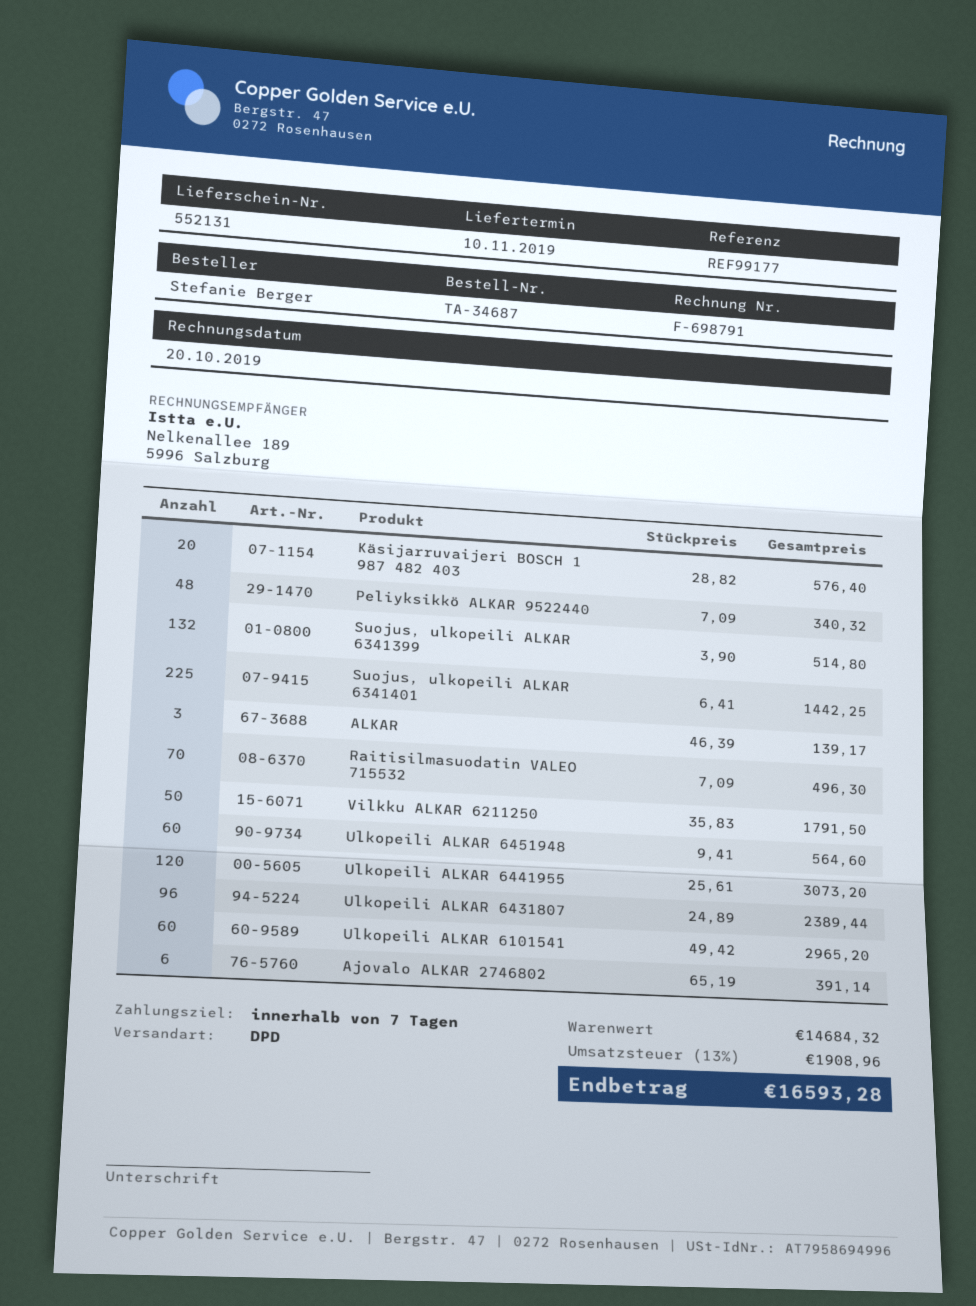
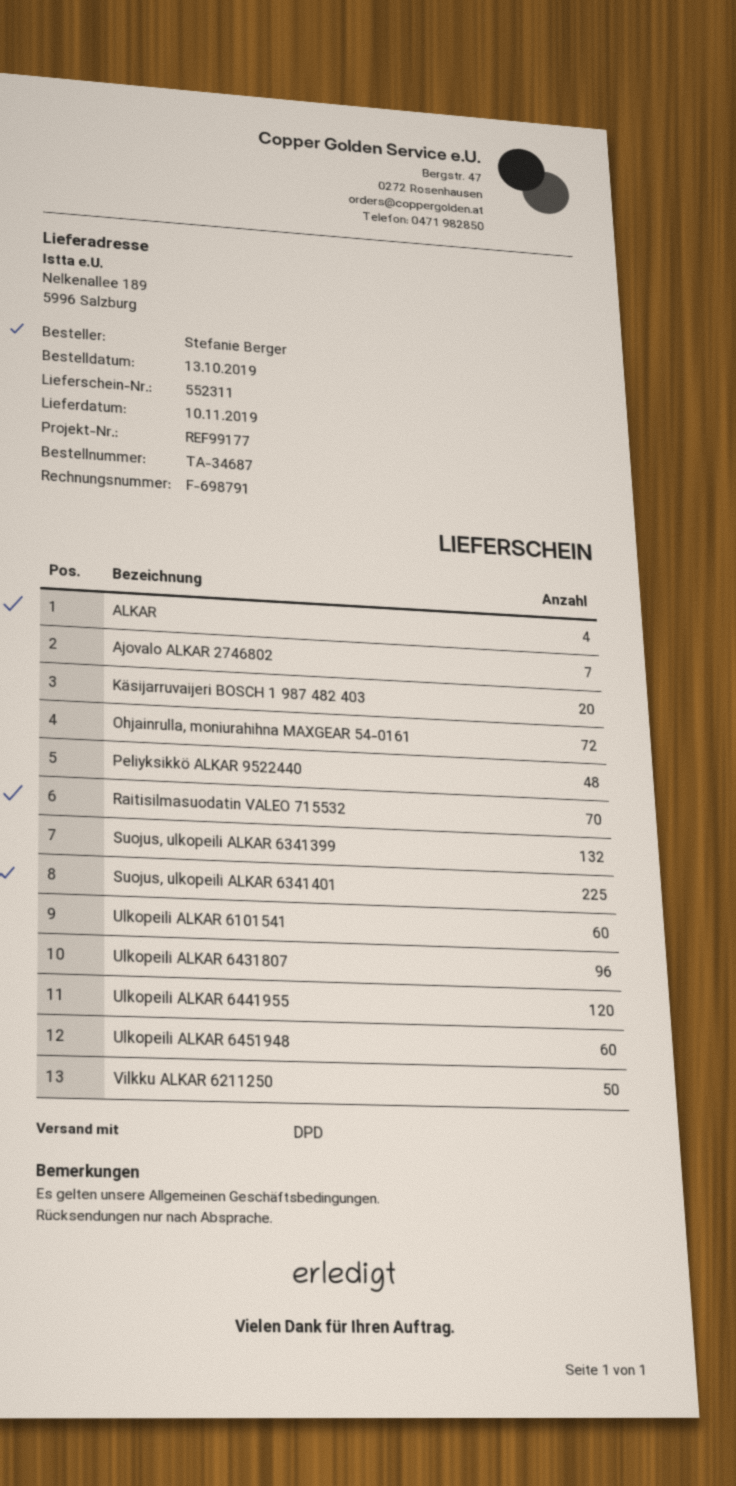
delivery note number: 552131 -> 552311
ALKAR: 3 -> 4
Ajovalo ALKAR 2746802: 6 -> 7
Ohjainrulla, moniurahihna MAXGEAR 54-0161: none -> 72

